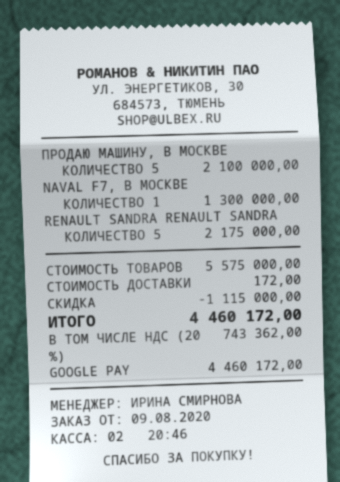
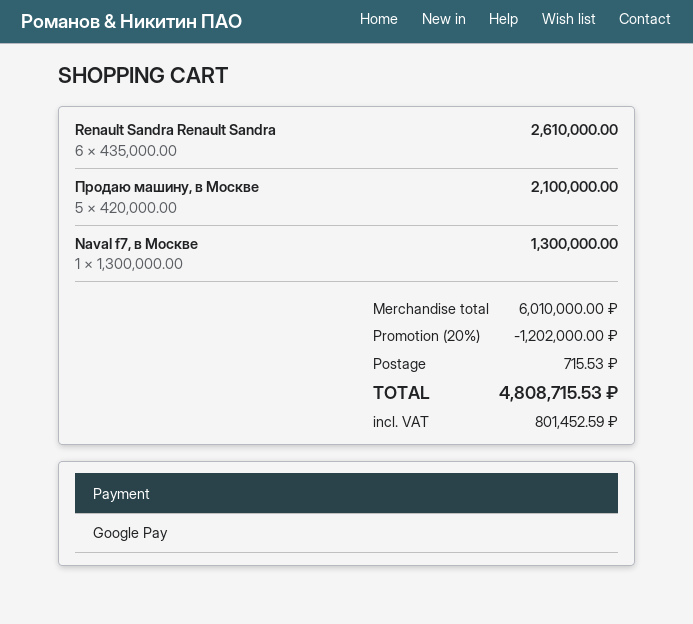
RENAULT SANDRA RENAULT SANDRA: 5 for 2175000.00 -> 6 for 2610000.00
subtotal: 5575000.00 -> 6010000.00
discount: 1115000.00 -> 1202000.00
shipping: 172.00 -> 715.53
tax: 743362.00 -> 801452.59
total: 4460172.00 -> 4808715.53

